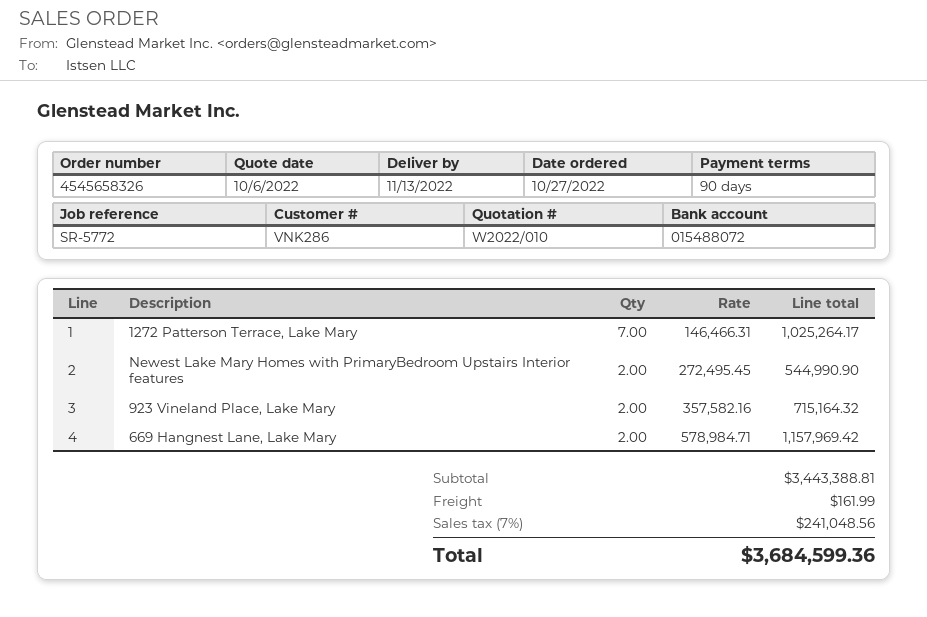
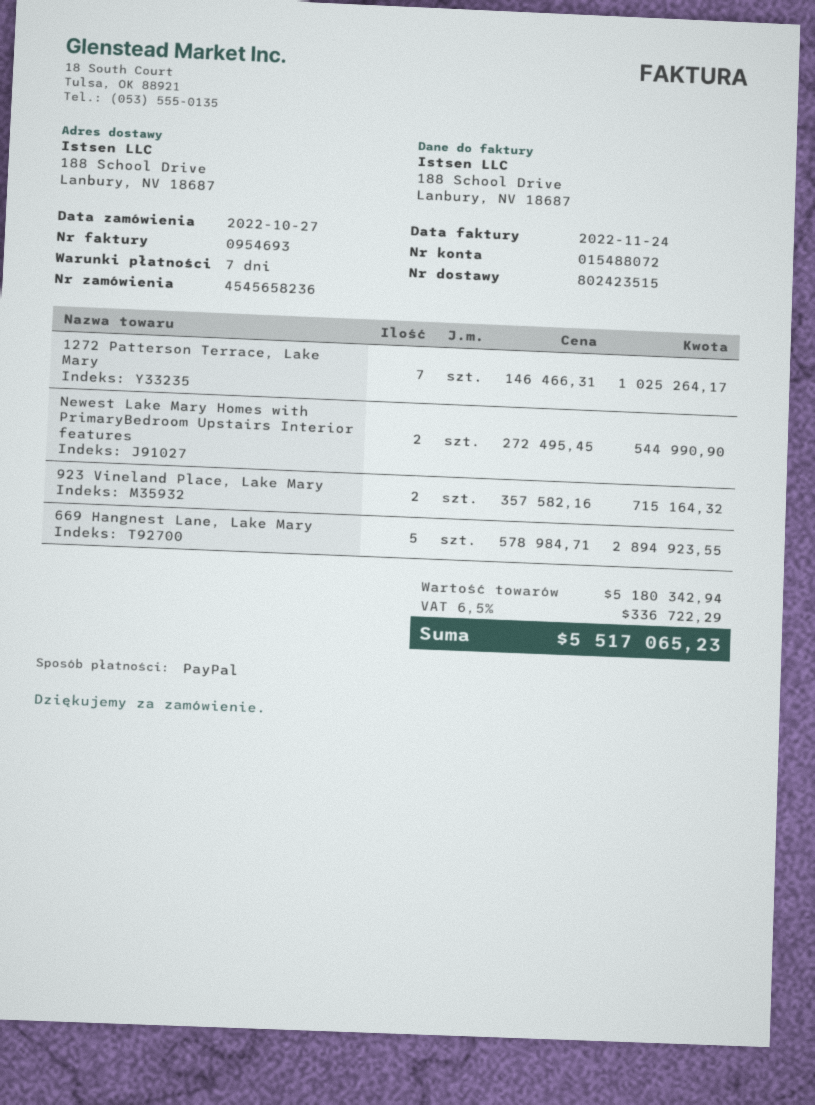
order number: 4545658326 -> 4545658236
payment terms: 90 days -> 7 days
669 Hangnest Lane, Lake Mary: 2 x 578984.71 = 1157969.42 -> 5 x 578984.71 = 2894923.55
subtotal: 3443388.81 -> 5180342.94
shipping: 161.99 -> none
tax: 7% = 241048.56 -> 6.5% = 336722.29
total: 3684599.36 -> 5517065.23

